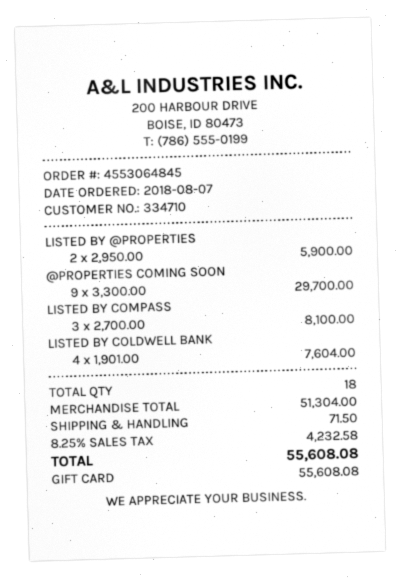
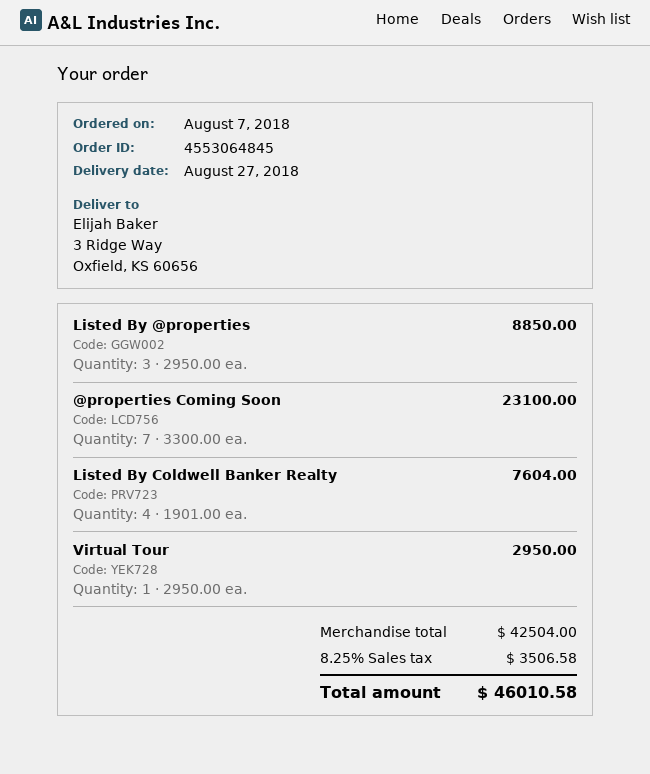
LISTED BY @PROPERTIES: 2 x 2950.00 = 5900.00 -> 3 x 2950.00 = 8850.00
@PROPERTIES COMING SOON: 9 x 3300.00 = 29700.00 -> 7 x 3300.00 = 23100.00
LISTED BY COMPASS: 3 x 2700.00 = 8100.00 -> none
Virtual Tour: none -> 1 x 2950.00 = 2950.00
subtotal: 51304.00 -> 42504.00
shipping: 71.50 -> none
tax: 8.25% = 4232.58 -> 8.25% = 3506.58
total: 55608.08 -> 46010.58

